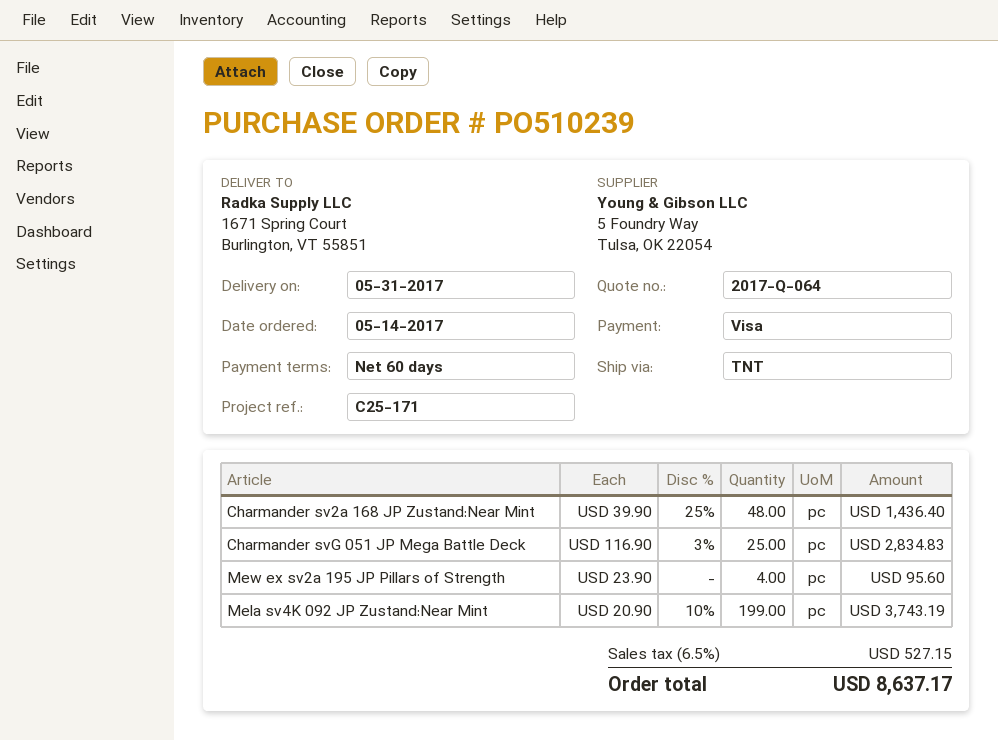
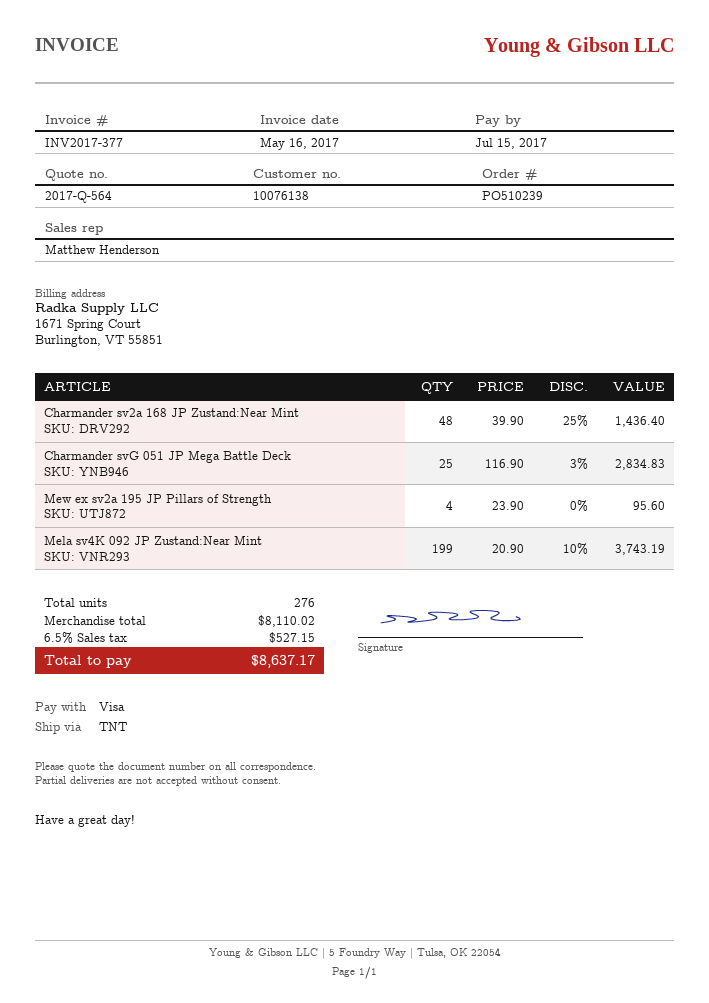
quote number: 2017-Q-064 -> 2017-Q-564

